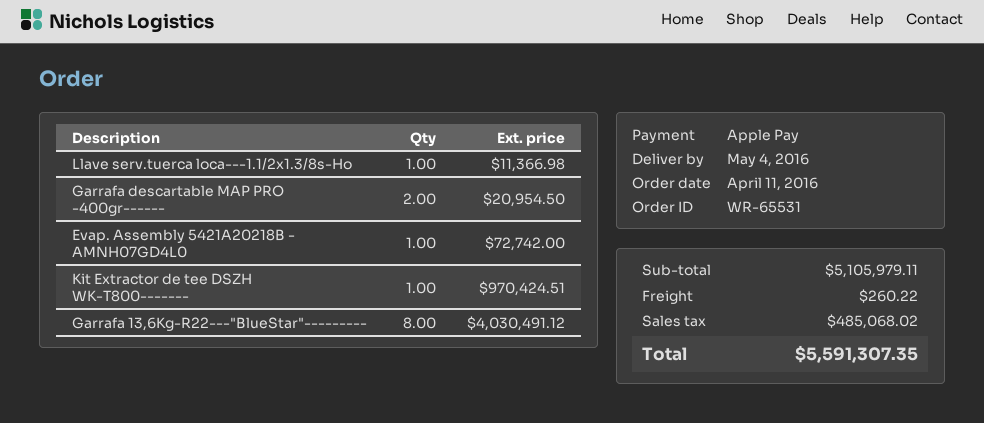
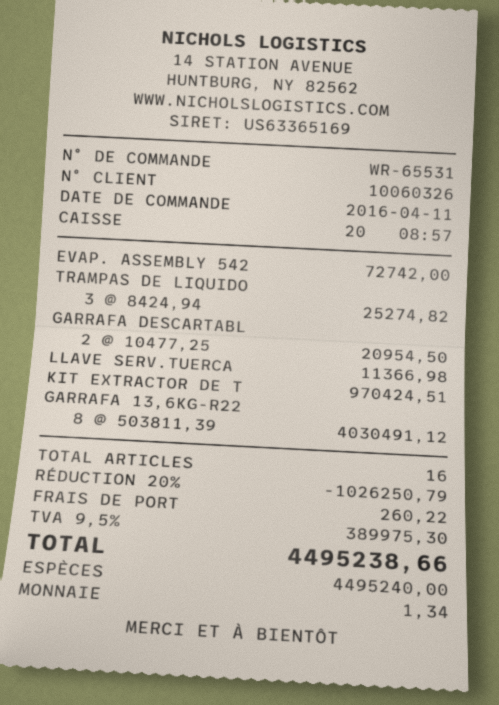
payment method: Apple Pay -> cash
TRAMPAS DE LIQUIDO: none -> 3 for 25274.82
discount: none -> 20% = 1026250.79
tax: 485068.02 -> 389975.30
total: 5591307.35 -> 4495238.66

